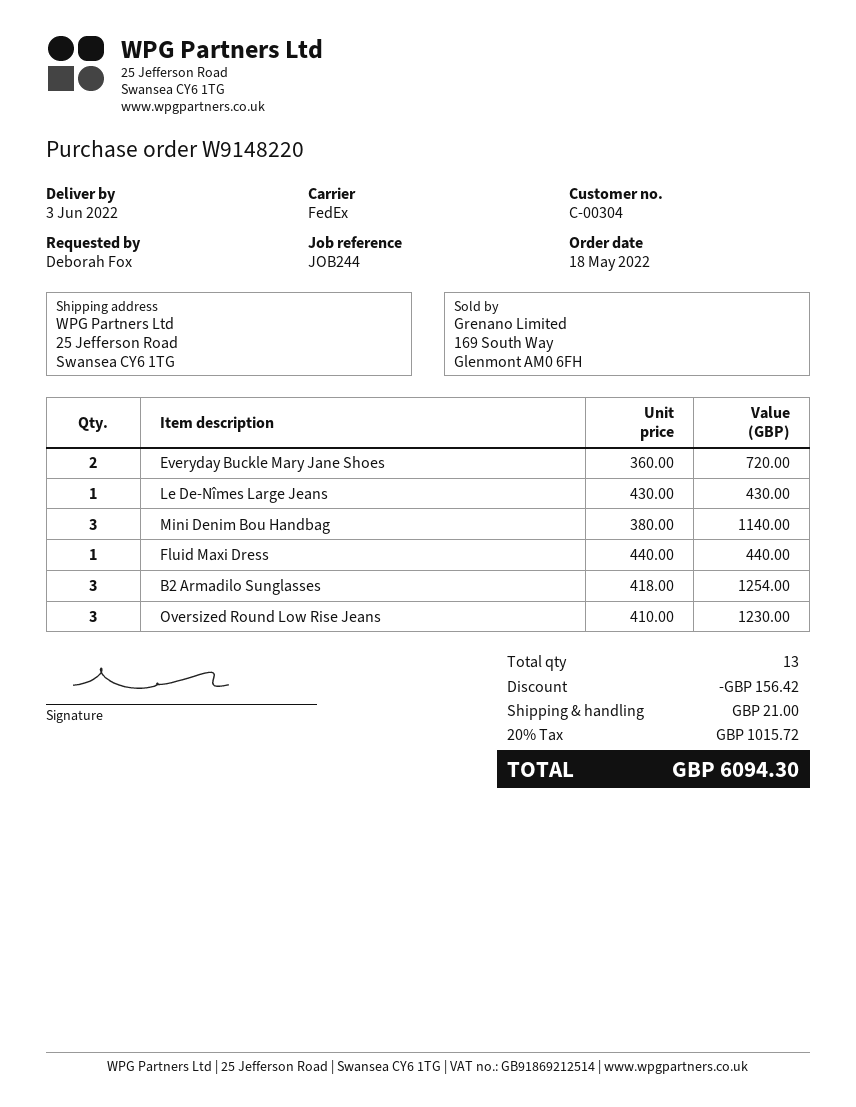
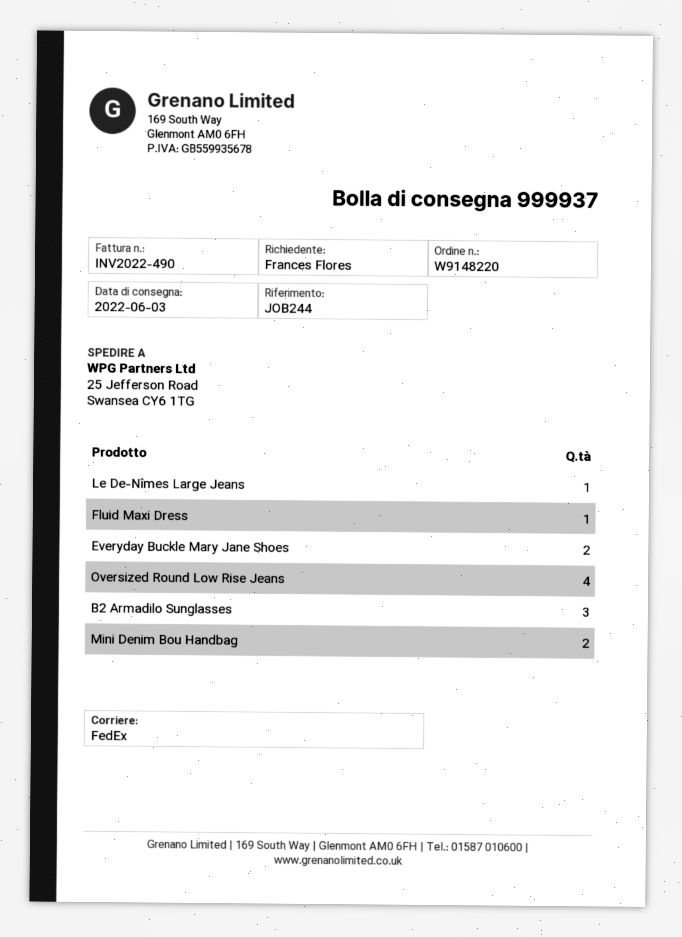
ordered by: Deborah Fox -> Frances Flores
Mini Denim Bou Handbag: 3 -> 2
Oversized Round Low Rise Jeans: 3 -> 4

